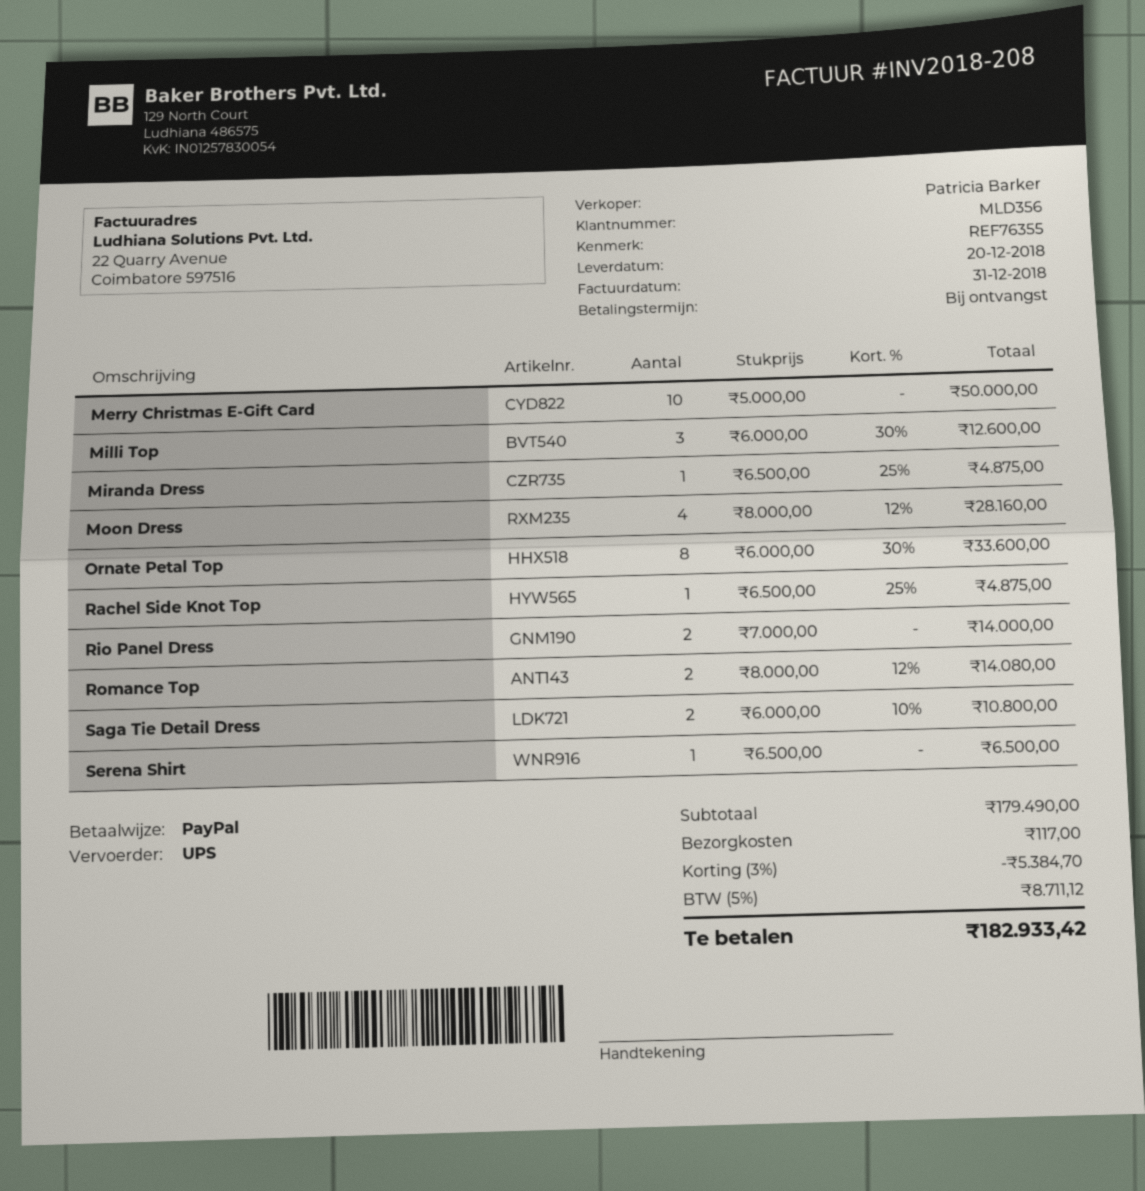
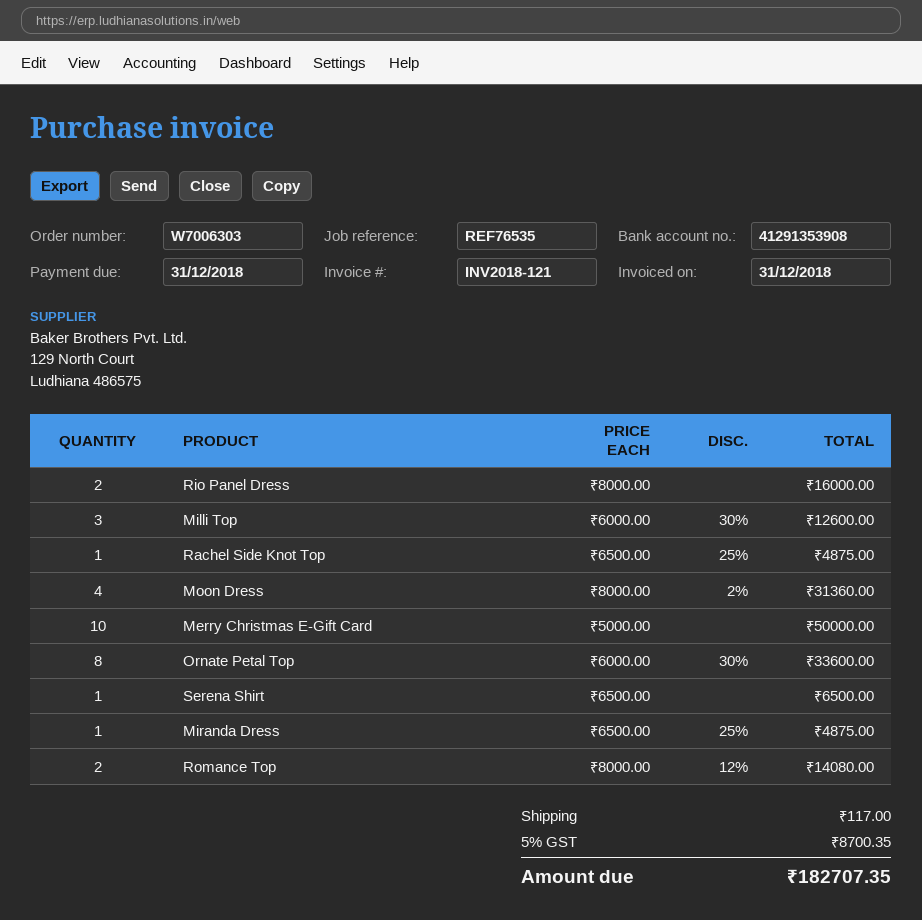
invoice number: INV2018-208 -> INV2018-121
reference: REF76355 -> REF76535
Moon Dress: 4 x 8000.00 - 12% = 28160.00 -> 4 x 8000.00 - 2% = 31360.00
Rio Panel Dress: 2 x 7000.00 = 14000.00 -> 2 x 8000.00 = 16000.00
Saga Tie Detail Dress: 2 x 6000.00 - 10% = 10800.00 -> none
discount: 3% = 5384.70 -> none
tax: 5% = 8711.12 -> 5% = 8700.35
total: 182933.42 -> 182707.35

